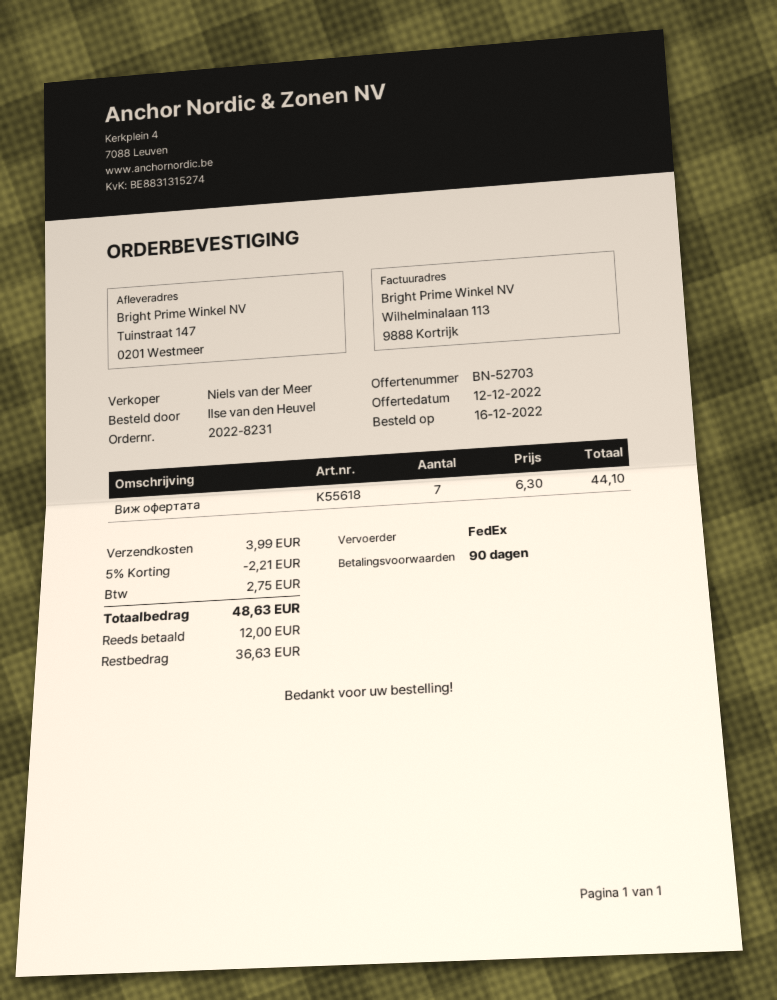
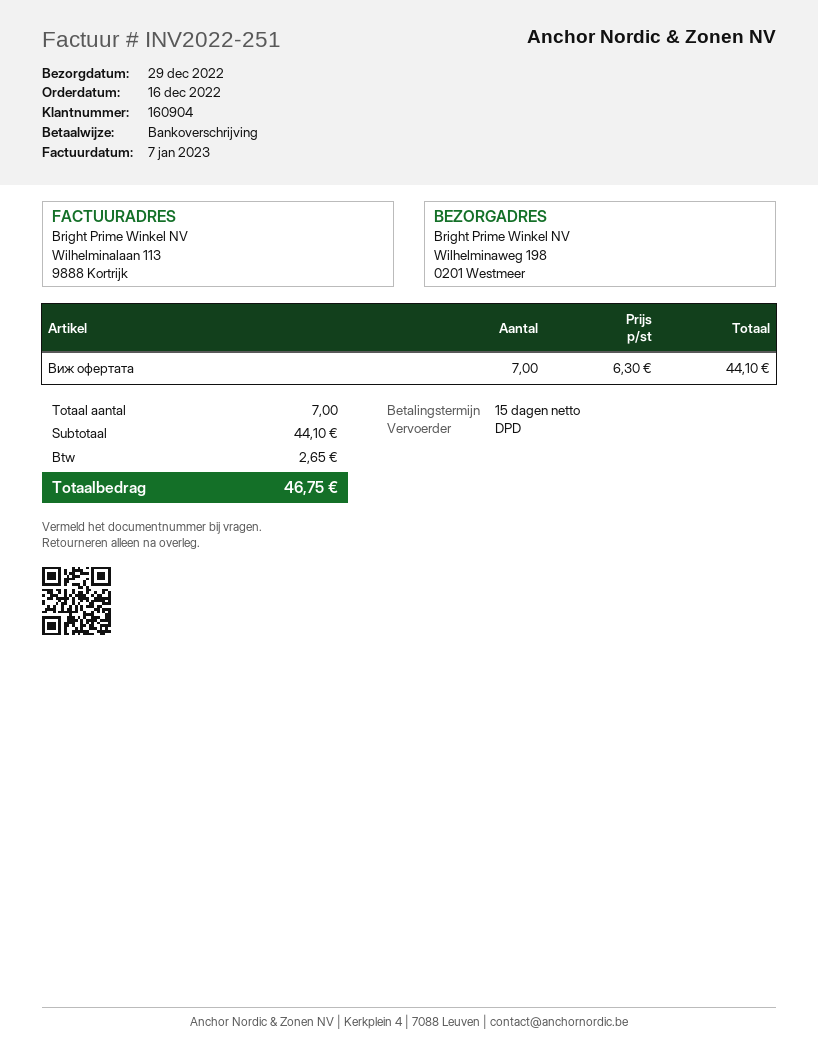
payment terms: 90 days -> 15 days
shipping method: FedEx -> DPD
ship to: Tuinstraat 147, 0201 Westmeer -> Wilhelminaweg 198, 0201 Westmeer
discount: 5% = 2.21 -> none
shipping: 3.99 -> none
tax: 2.75 -> 2.65
total: 48.63 -> 46.75

